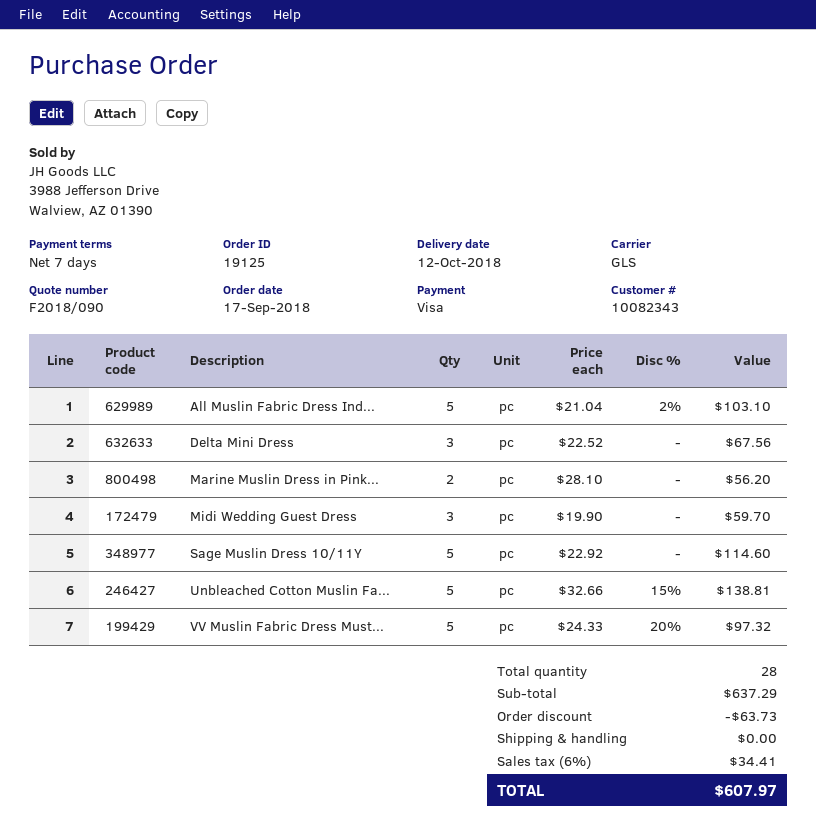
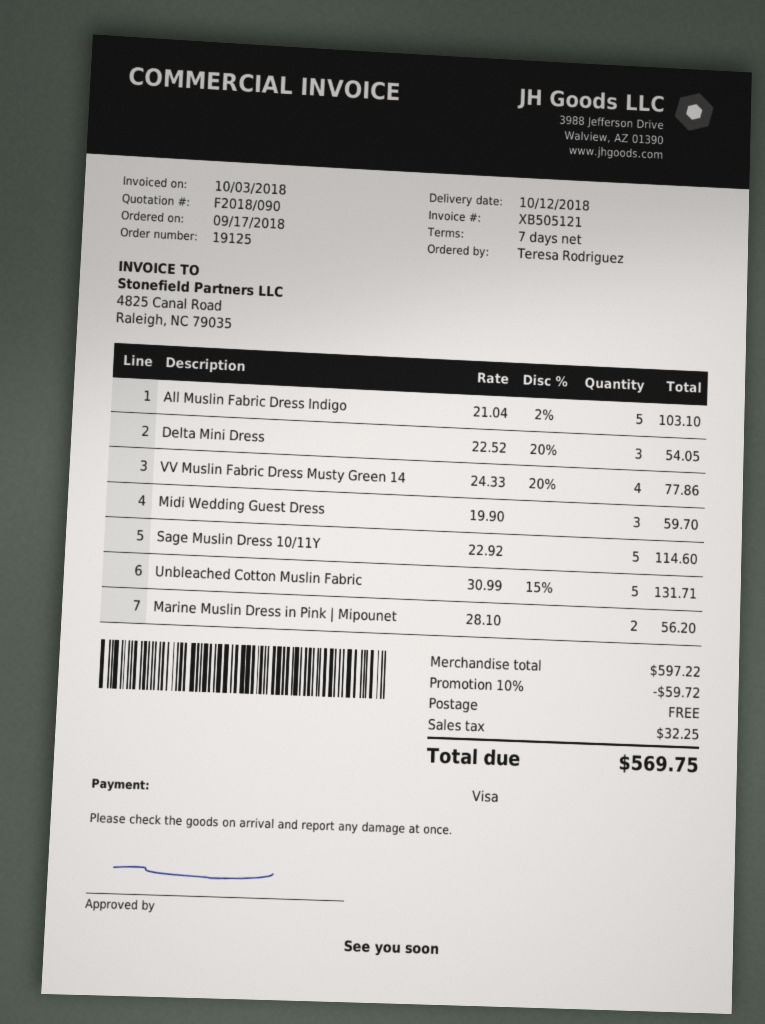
Delta Mini Dress: 3 x 22.52 = 67.56 -> 3 x 22.52 - 20% = 54.05
Unbleached Cotton Muslin Fa...: 5 x 32.66 - 15% = 138.81 -> 5 x 30.99 - 15% = 131.71
VV Muslin Fabric Dress Must...: 5 x 24.33 - 20% = 97.32 -> 4 x 24.33 - 20% = 77.86
subtotal: 637.29 -> 597.22
discount: 63.73 -> 59.72
tax: 34.41 -> 32.25
total: 607.97 -> 569.75

